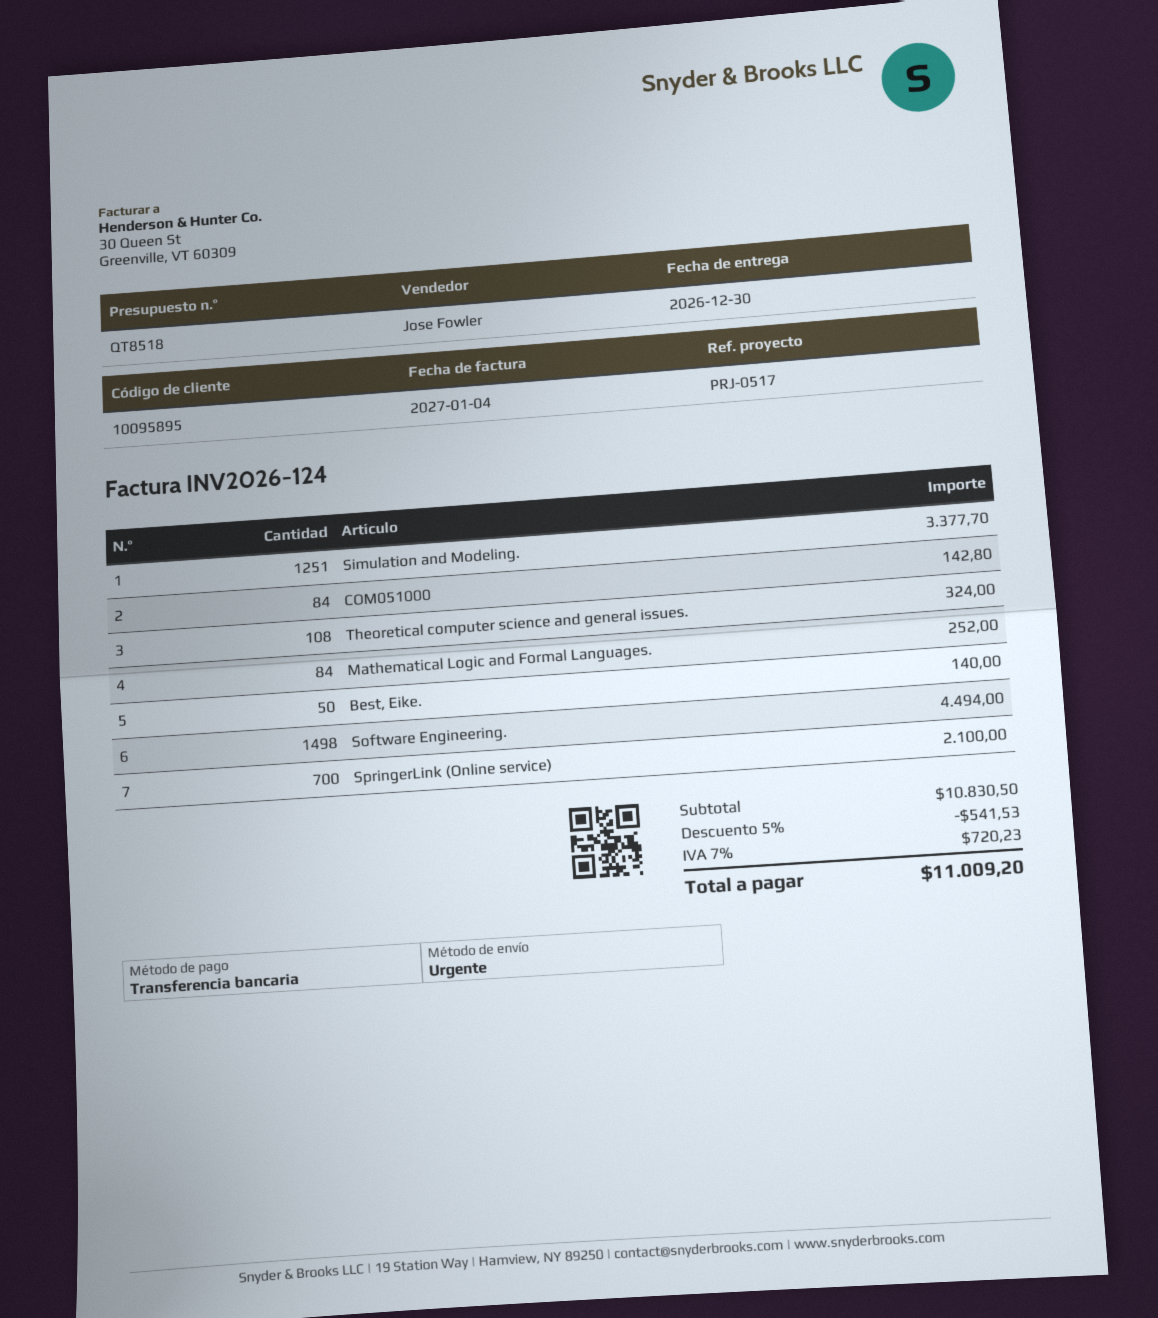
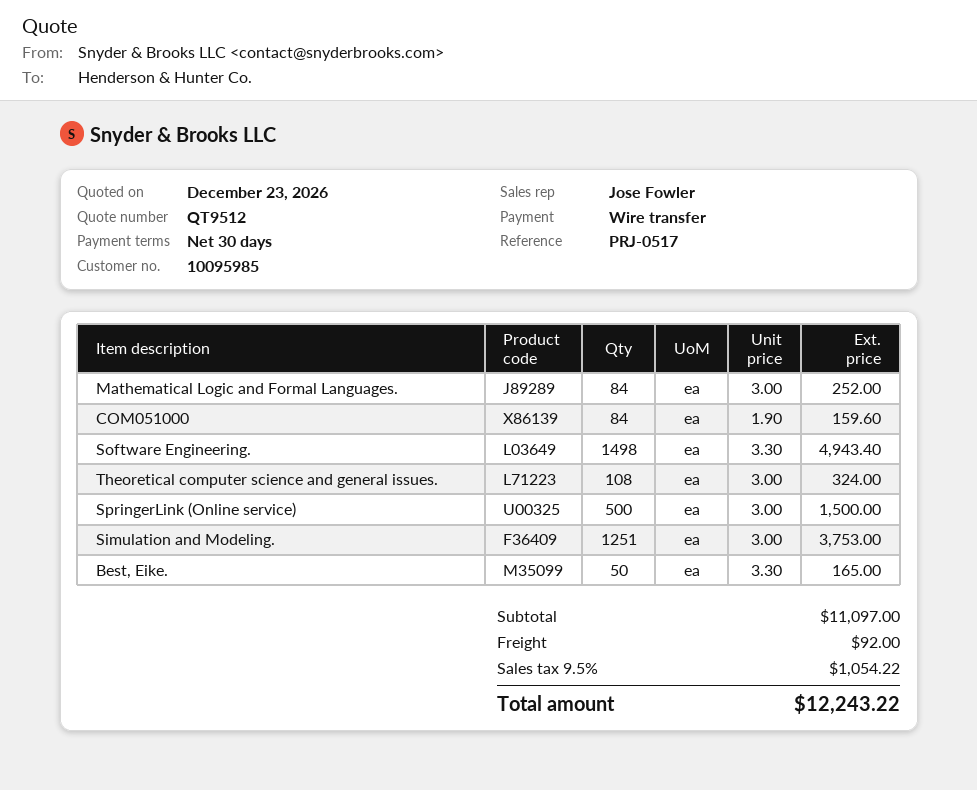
quote number: QT8518 -> QT9512
customer number: 10095895 -> 10095985
Simulation and Modeling.: 1251 for 3377.70 -> 1251 for 3753.00
COM051000: 84 for 142.80 -> 84 for 159.60
Best, Eike.: 50 for 140.00 -> 50 for 165.00
Software Engineering.: 1498 for 4494.00 -> 1498 for 4943.40
SpringerLink (Online service): 700 for 2100.00 -> 500 for 1500.00
subtotal: 10830.50 -> 11097.00
discount: 5% = 541.53 -> none
shipping: none -> 92.00
tax: 7% = 720.23 -> 9.5% = 1054.22
total: 11009.20 -> 12243.22

